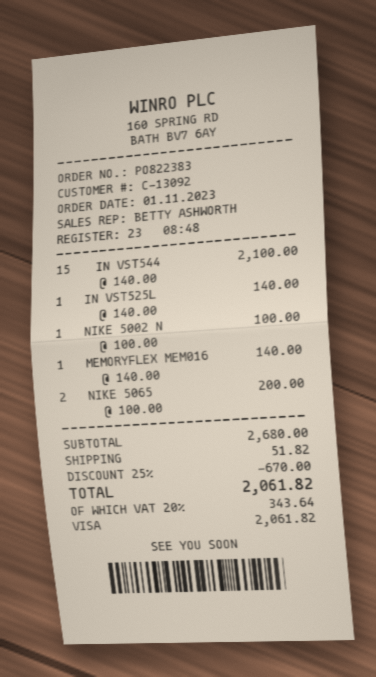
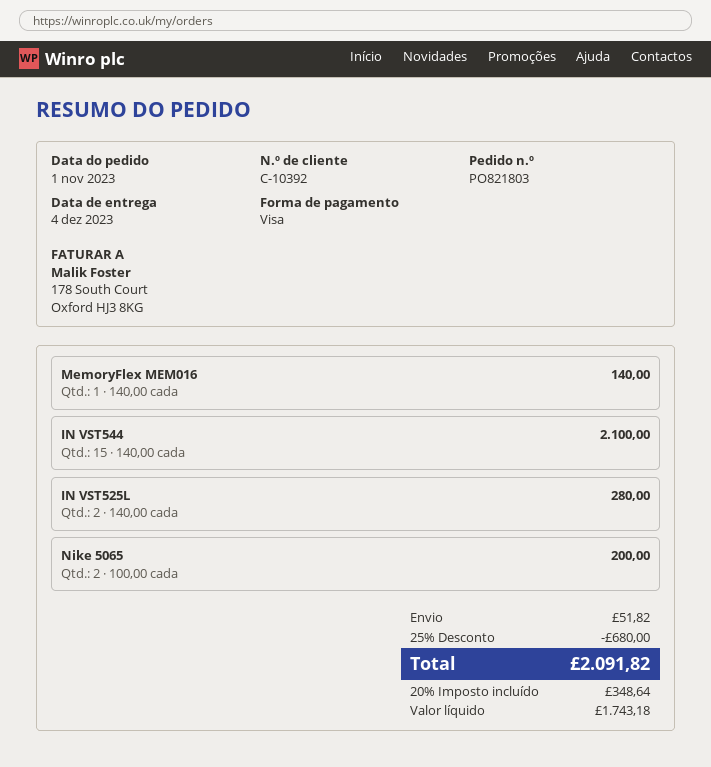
order number: PO822383 -> PO821803
customer number: C-13092 -> C-10392
IN VST525L: 1 x 140.00 = 140.00 -> 2 x 140.00 = 280.00
NIKE 5002 N: 1 x 100.00 = 100.00 -> none
discount: 25% = 670.00 -> 25% = 680.00
tax: 20% = 343.64 -> 20% = 348.64
total: 2061.82 -> 2091.82

